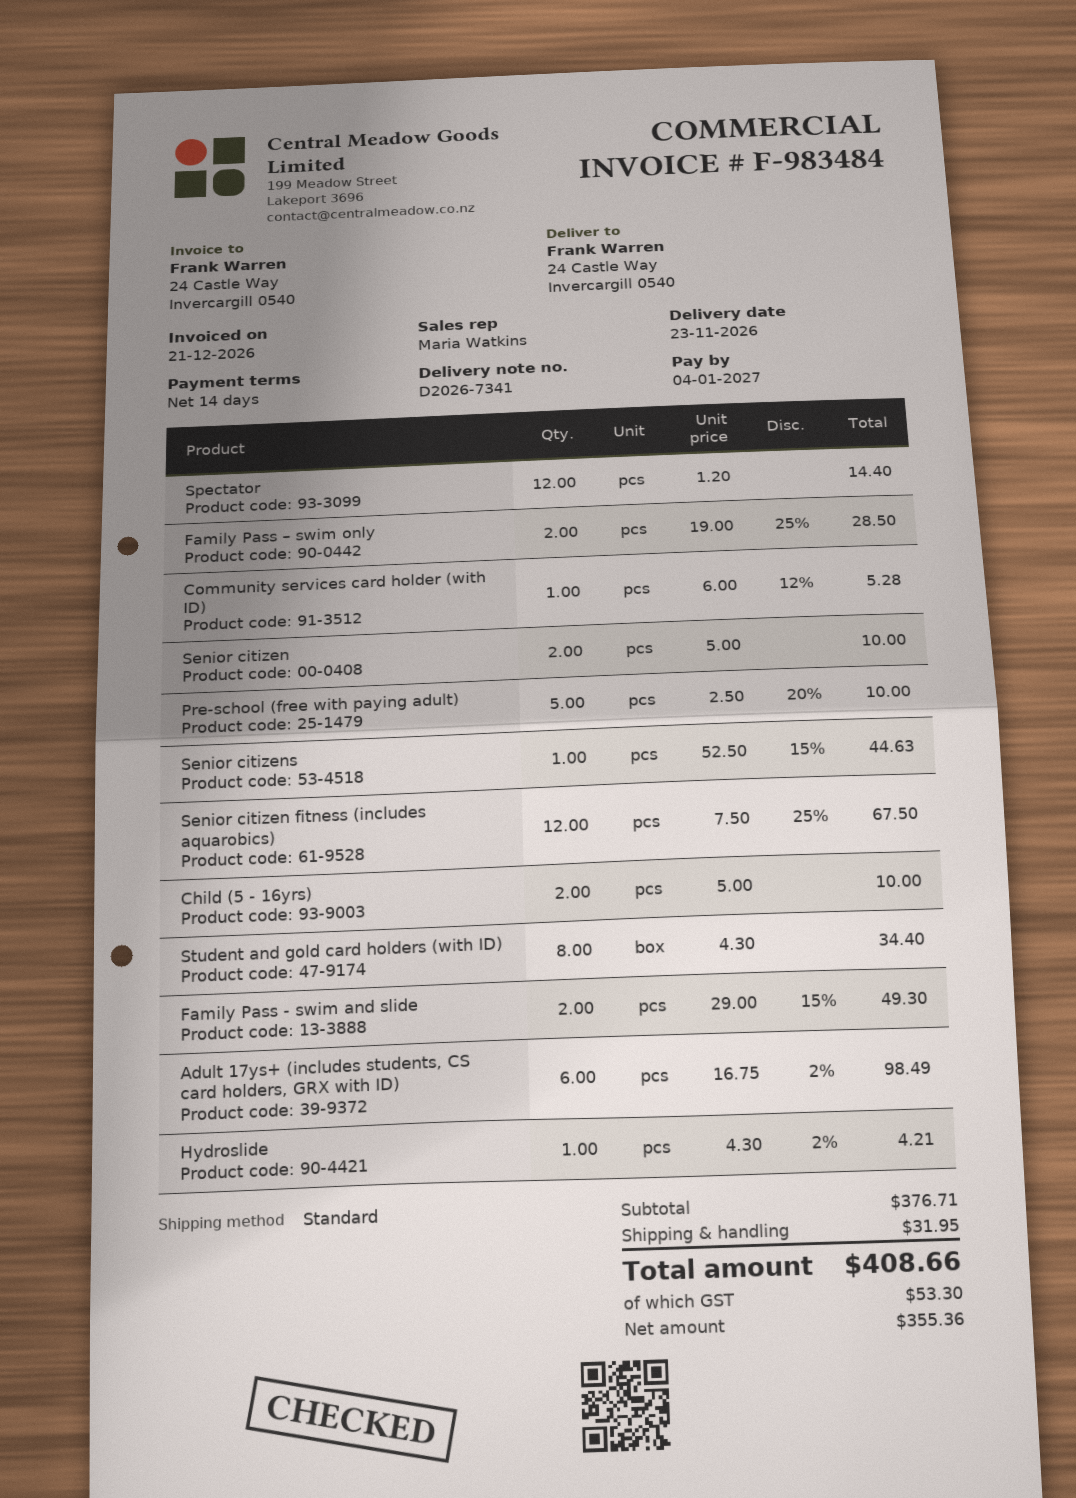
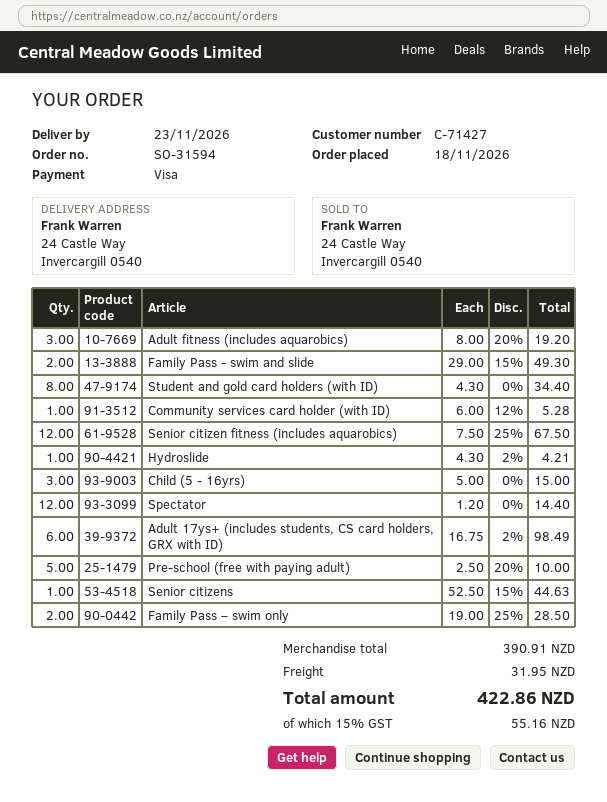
Senior citizen: 2 x 5.00 = 10.00 -> none
Child (5 - 16yrs): 2 x 5.00 = 10.00 -> 3 x 5.00 = 15.00
Adult fitness (includes aquarobics): none -> 3 x 8.00 - 20% = 19.20
subtotal: 376.71 -> 390.91
tax: 53.30 -> 55.16
total: 408.66 -> 422.86

